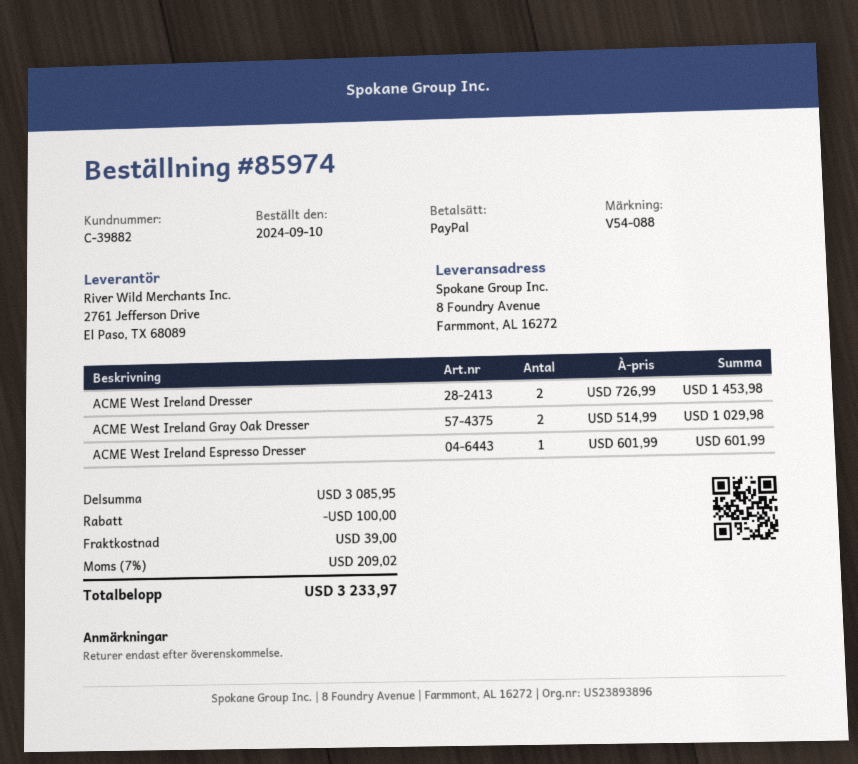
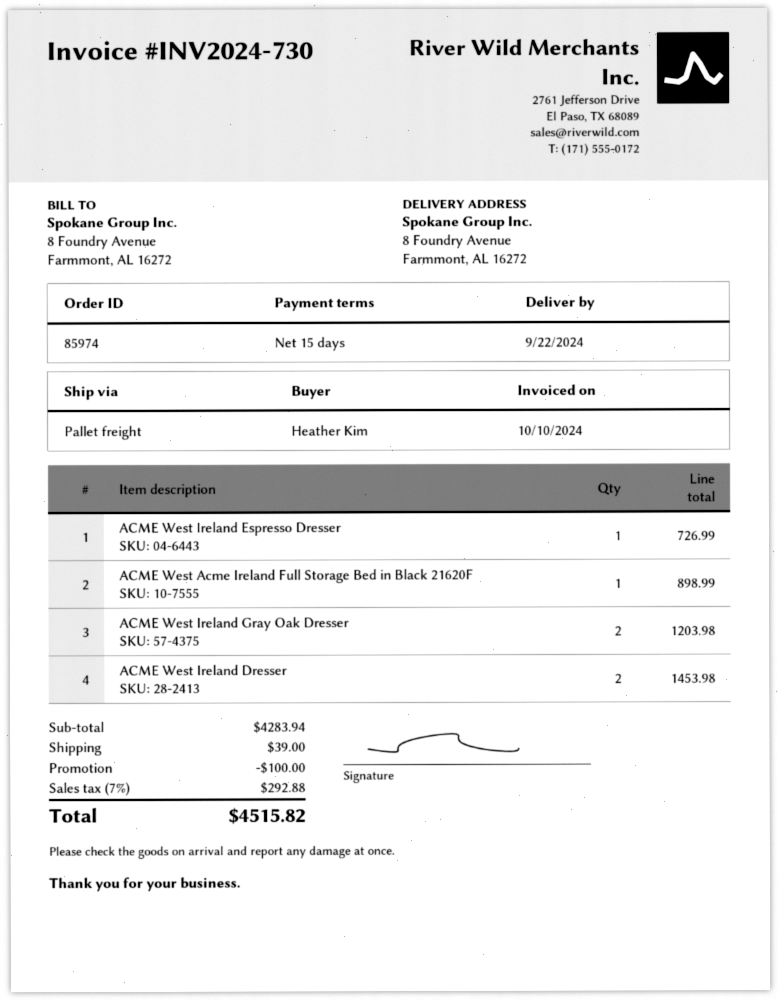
ACME West Ireland Gray Oak Dresser: 2 for 1029.98 -> 2 for 1203.98
ACME West Ireland Espresso Dresser: 1 for 601.99 -> 1 for 726.99
ACME West Acme Ireland Full Storage Bed in Black 21620F: none -> 1 for 898.99
subtotal: 3085.95 -> 4283.94
tax: 7% = 209.02 -> 7% = 292.88
total: 3233.97 -> 4515.82

